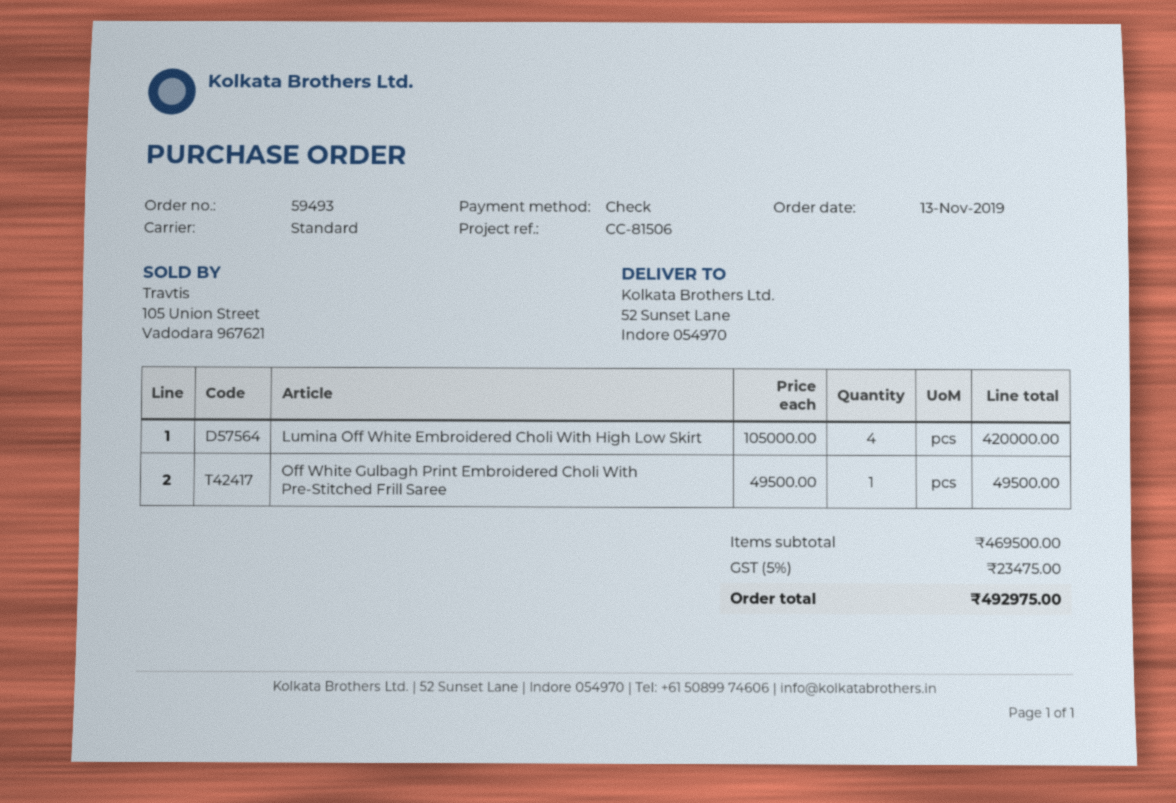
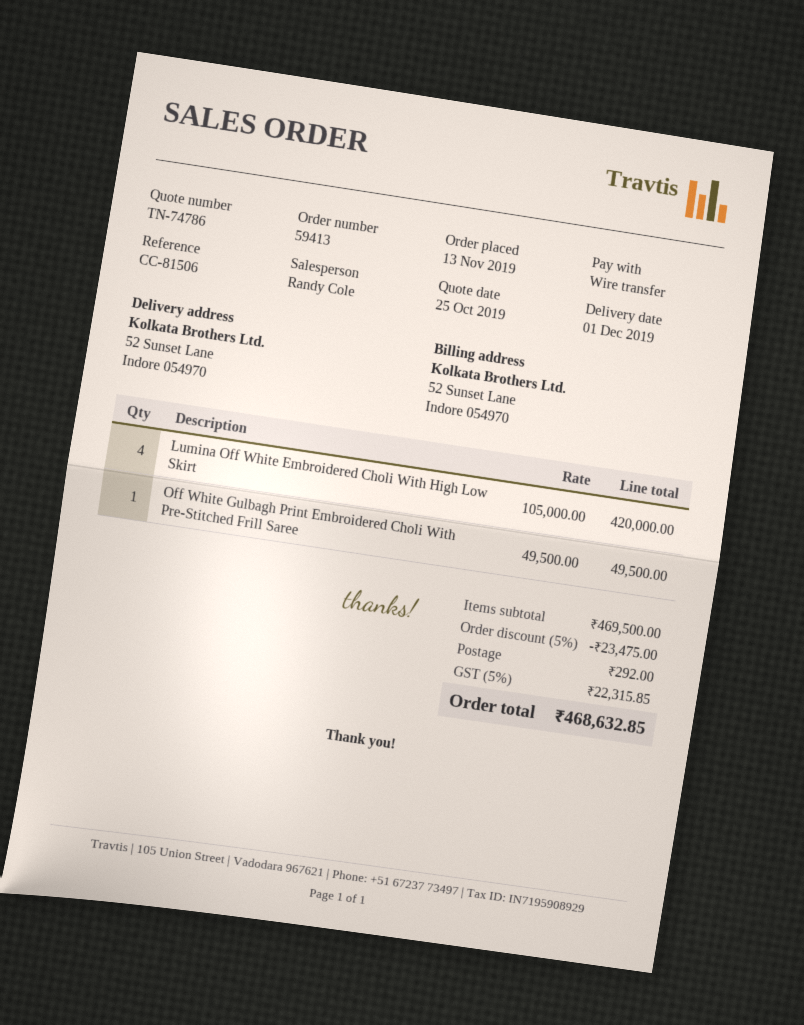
order number: 59493 -> 59413
payment method: cheque -> bank transfer
discount: none -> 5% = 23475.00
shipping: none -> 292.00
tax: 5% = 23475.00 -> 5% = 22315.85
total: 492975.00 -> 468632.85

